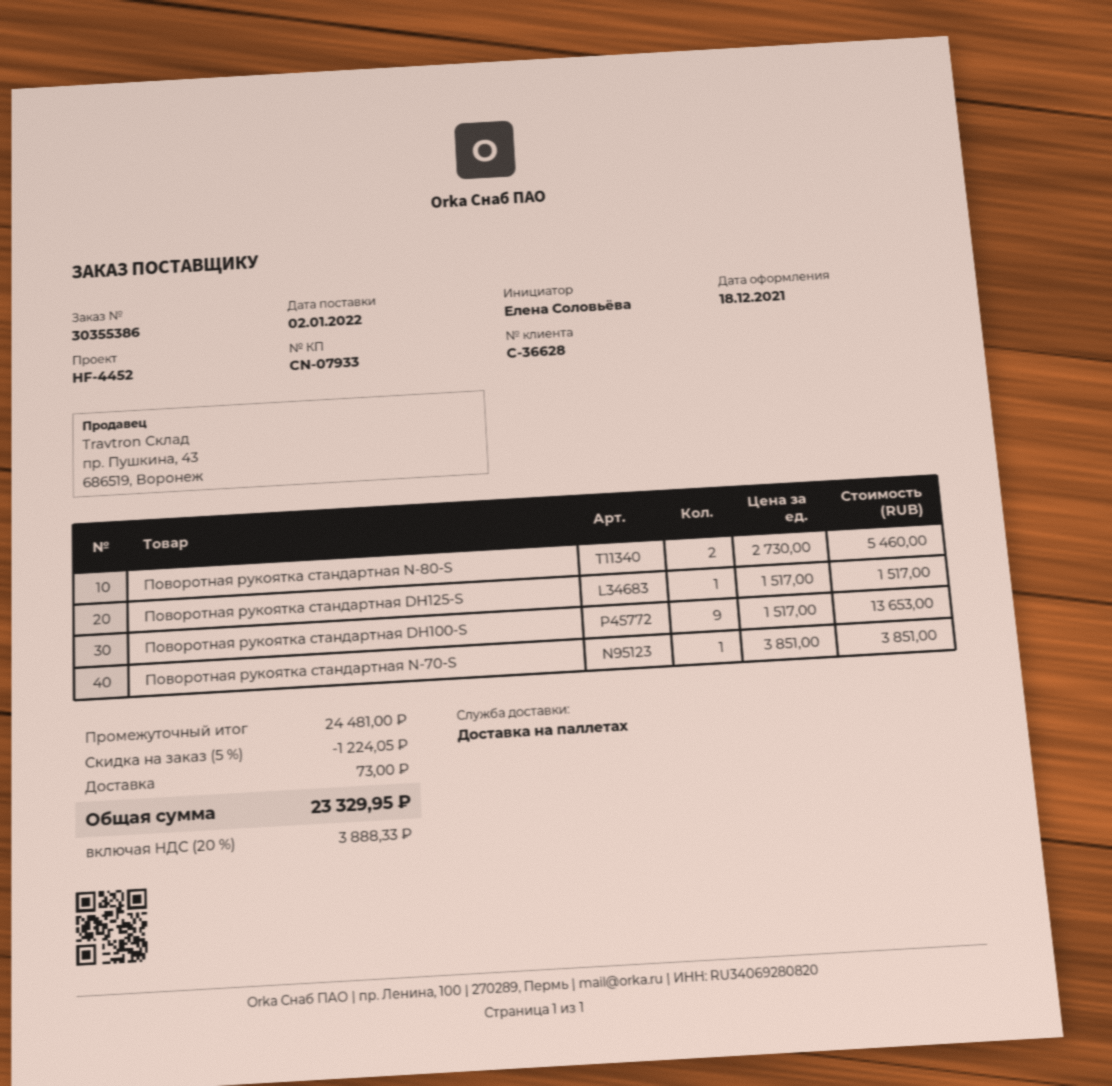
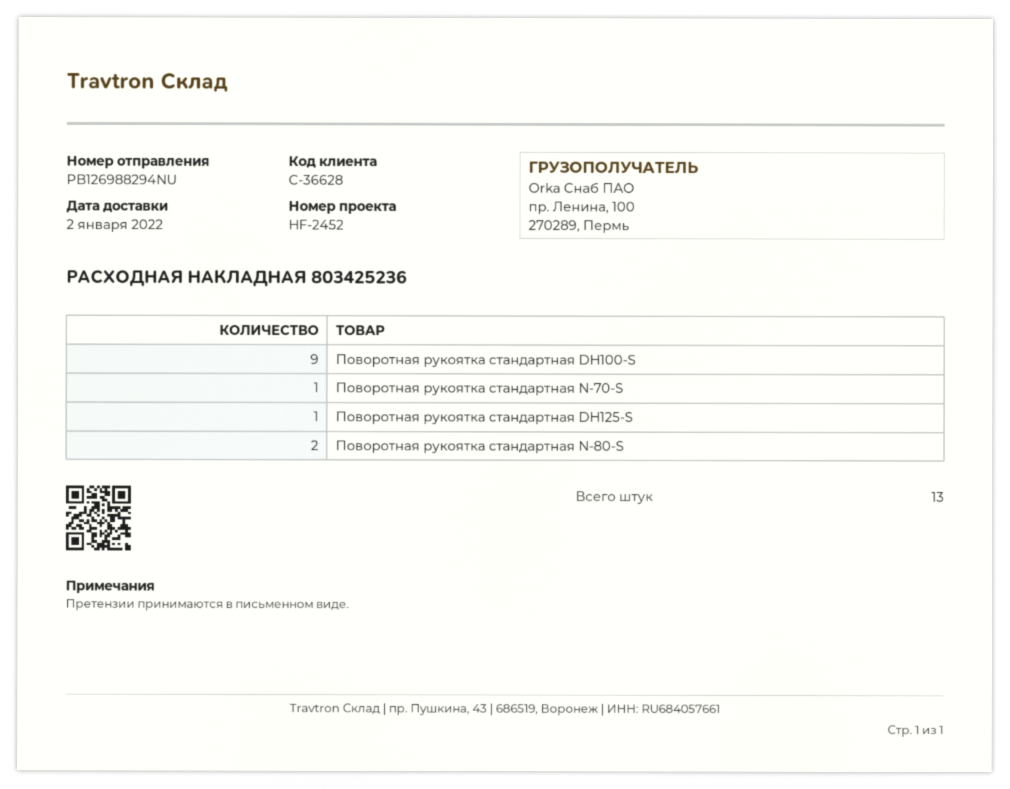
reference: HF-4452 -> HF-2452

